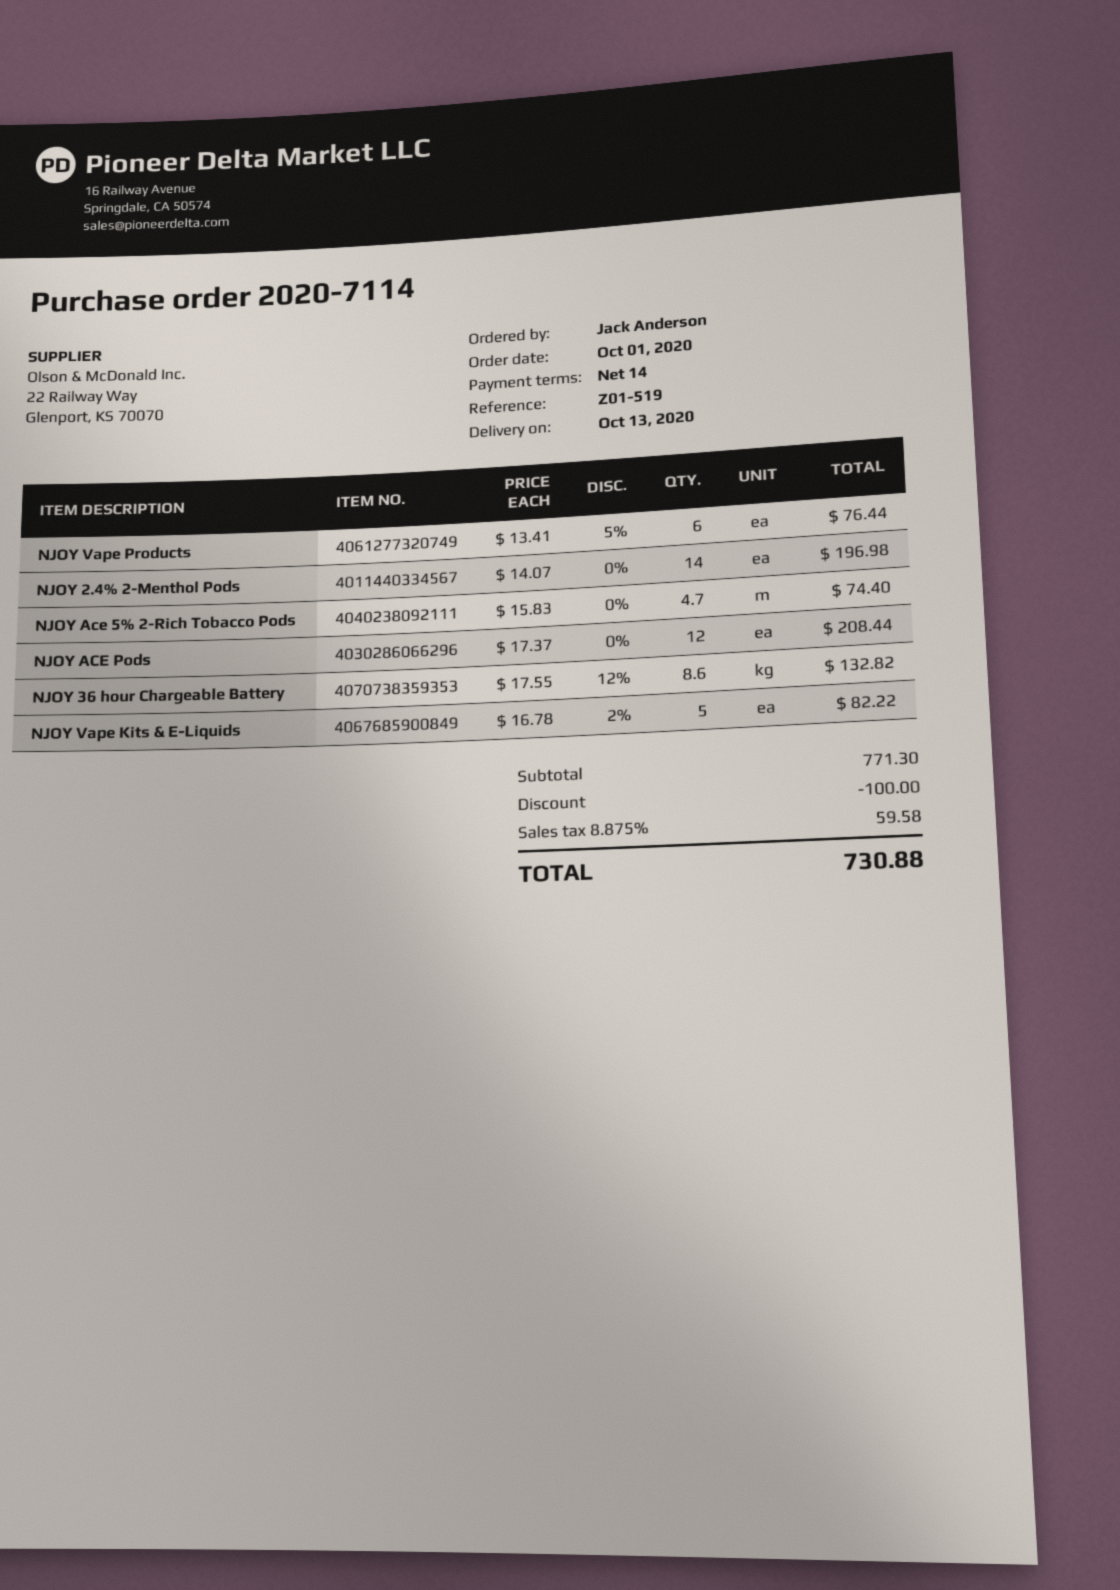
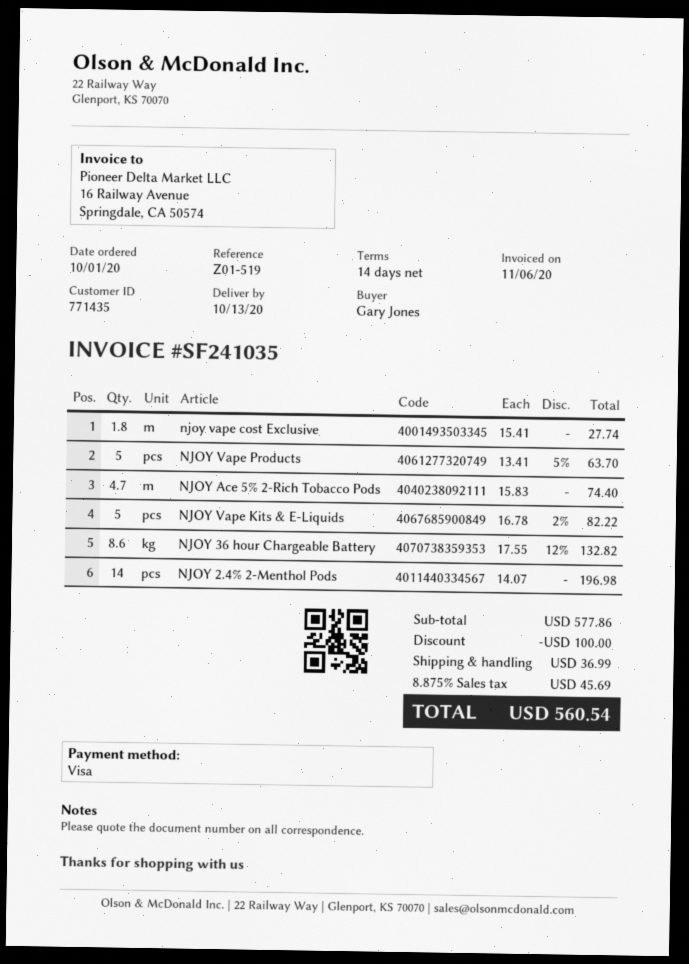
ordered by: Jack Anderson -> Gary Jones
NJOY Vape Products: 6 x 13.41 - 5% = 76.44 -> 5 x 13.41 - 5% = 63.70
NJOY ACE Pods: 12 x 17.37 = 208.44 -> none
njoy vape cost Exclusive: none -> 1.8 x 15.41 = 27.74
subtotal: 771.30 -> 577.86
shipping: none -> 36.99
tax: 8.875% = 59.58 -> 8.875% = 45.69
total: 730.88 -> 560.54

